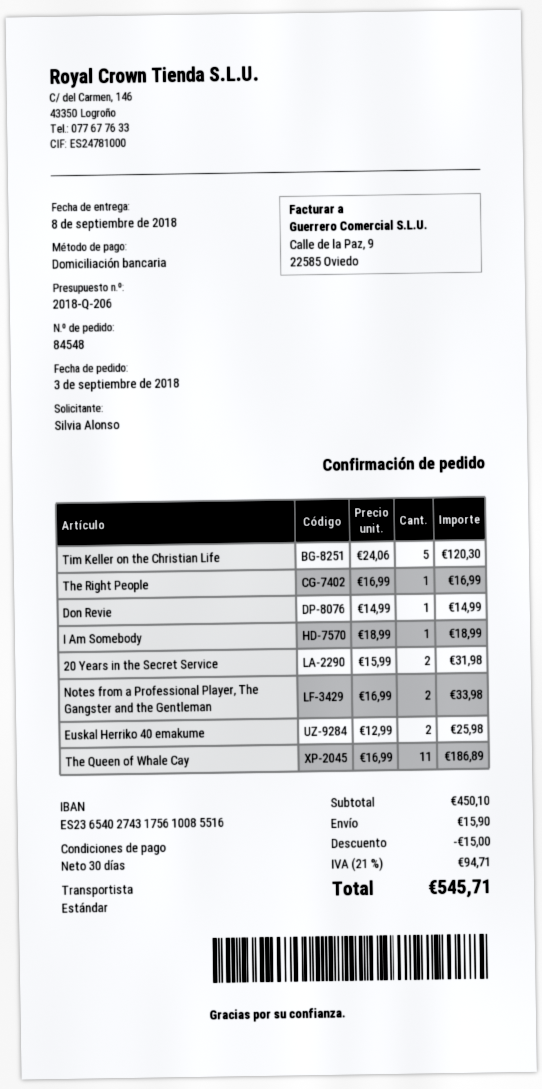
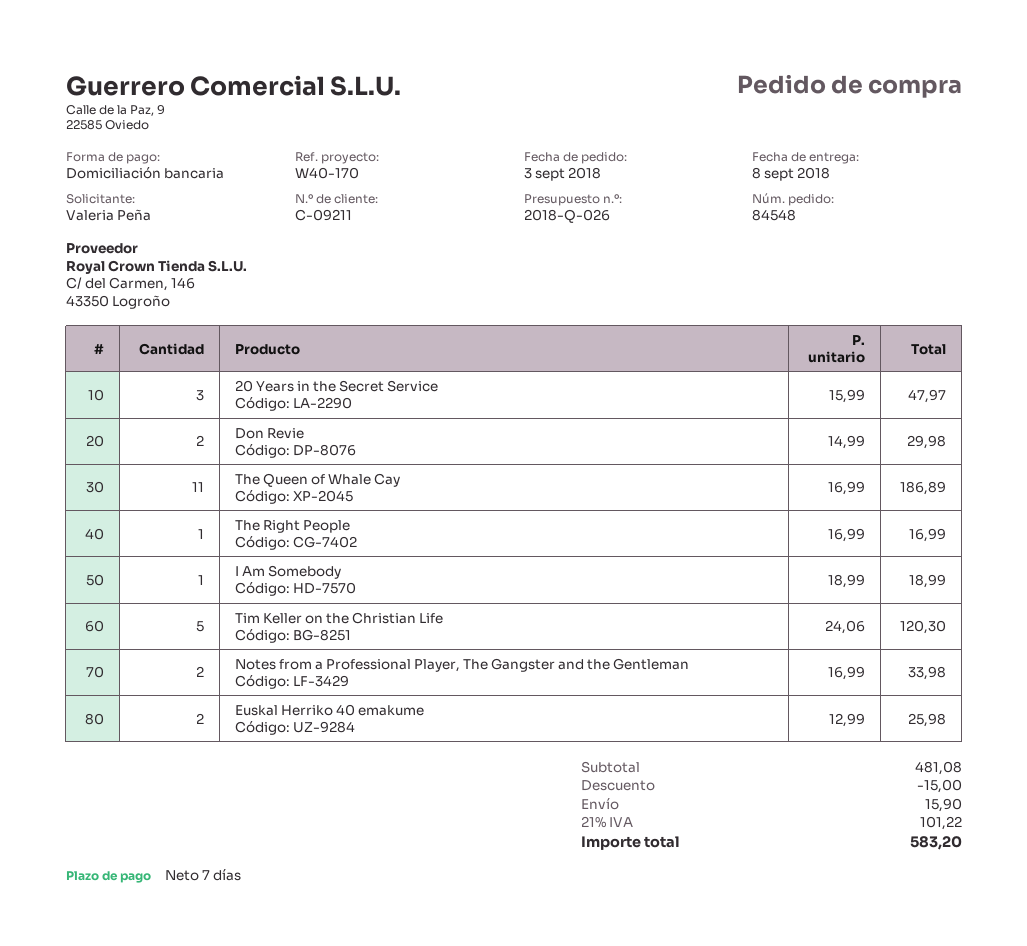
quote number: 2018-Q-206 -> 2018-Q-026
payment terms: 30 days -> 7 days
ordered by: Silvia Alonso -> Valeria Peña
Don Revie: 1 x 14.99 = 14.99 -> 2 x 14.99 = 29.98
20 Years in the Secret Service: 2 x 15.99 = 31.98 -> 3 x 15.99 = 47.97
subtotal: 450.10 -> 481.08
tax: 21% = 94.71 -> 21% = 101.22
total: 545.71 -> 583.20

